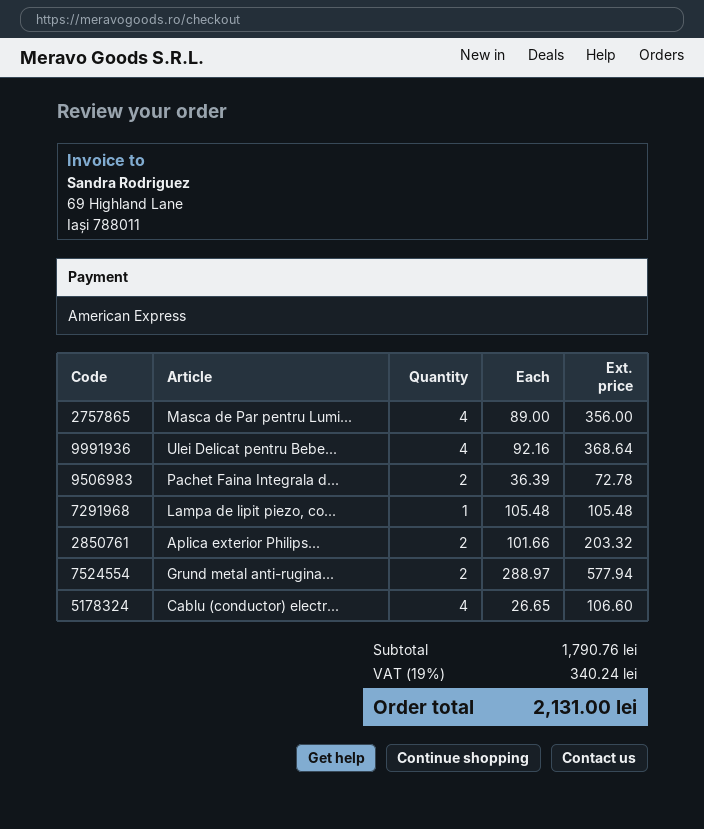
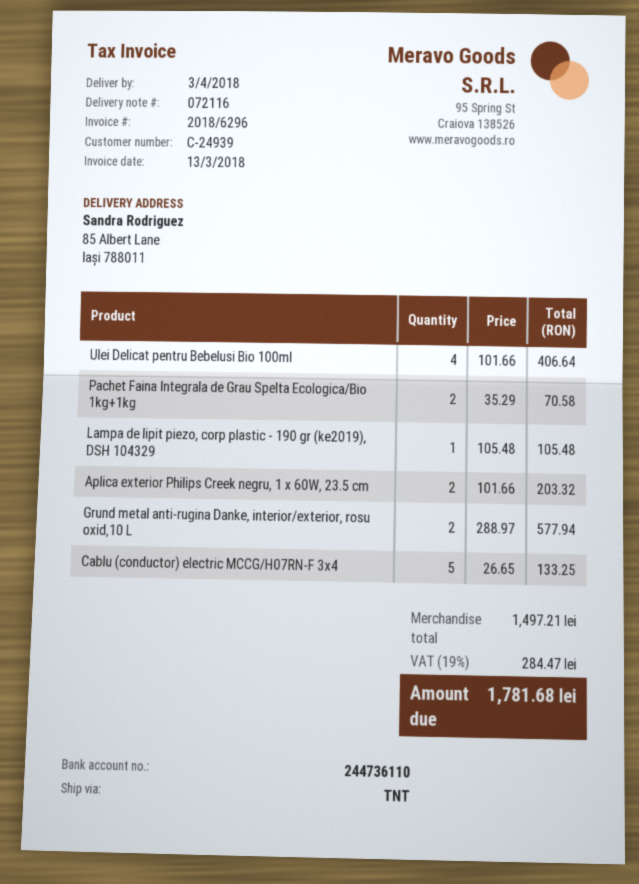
Masca de Par pentru Lumi...: 4 x 89.00 = 356.00 -> none
Ulei Delicat pentru Bebe...: 4 x 92.16 = 368.64 -> 4 x 101.66 = 406.64
Pachet Faina Integrala d...: 2 x 36.39 = 72.78 -> 2 x 35.29 = 70.58
Cablu (conductor) electr...: 4 x 26.65 = 106.60 -> 5 x 26.65 = 133.25
subtotal: 1790.76 -> 1497.21
tax: 19% = 340.24 -> 19% = 284.47
total: 2131.00 -> 1781.68

